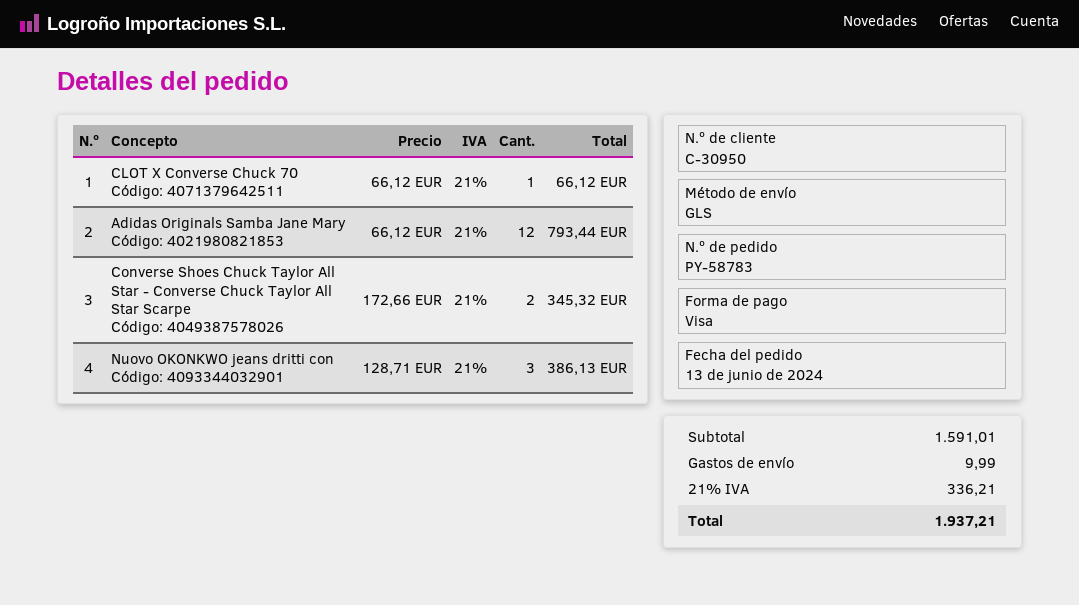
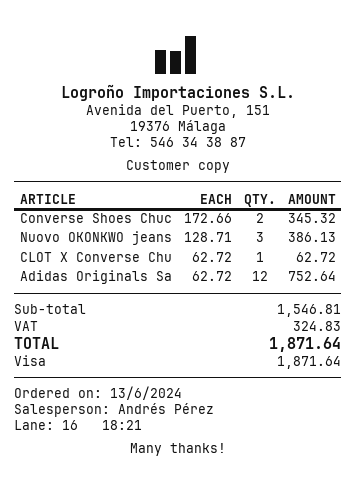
CLOT X Converse Chuck 70: 1 x 66.12 = 66.12 -> 1 x 62.72 = 62.72
Adidas Originals Samba Jane Mary: 12 x 66.12 = 793.44 -> 12 x 62.72 = 752.64
subtotal: 1591.01 -> 1546.81
shipping: 9.99 -> none
tax: 336.21 -> 324.83
total: 1937.21 -> 1871.64

